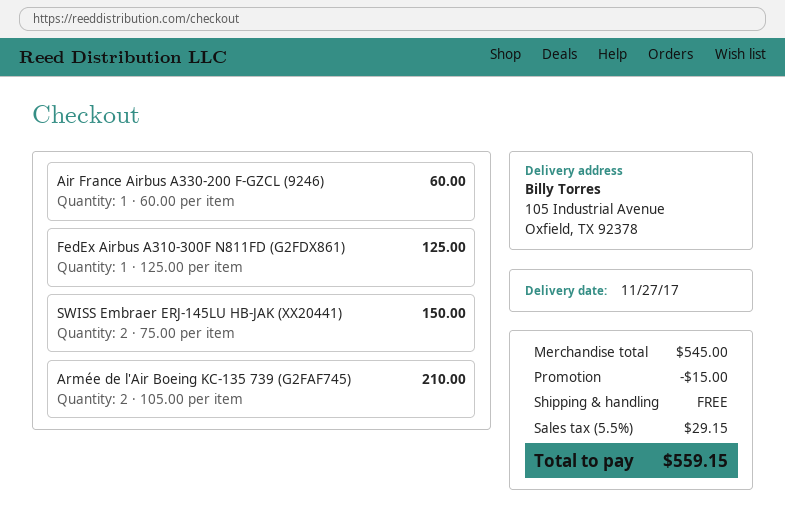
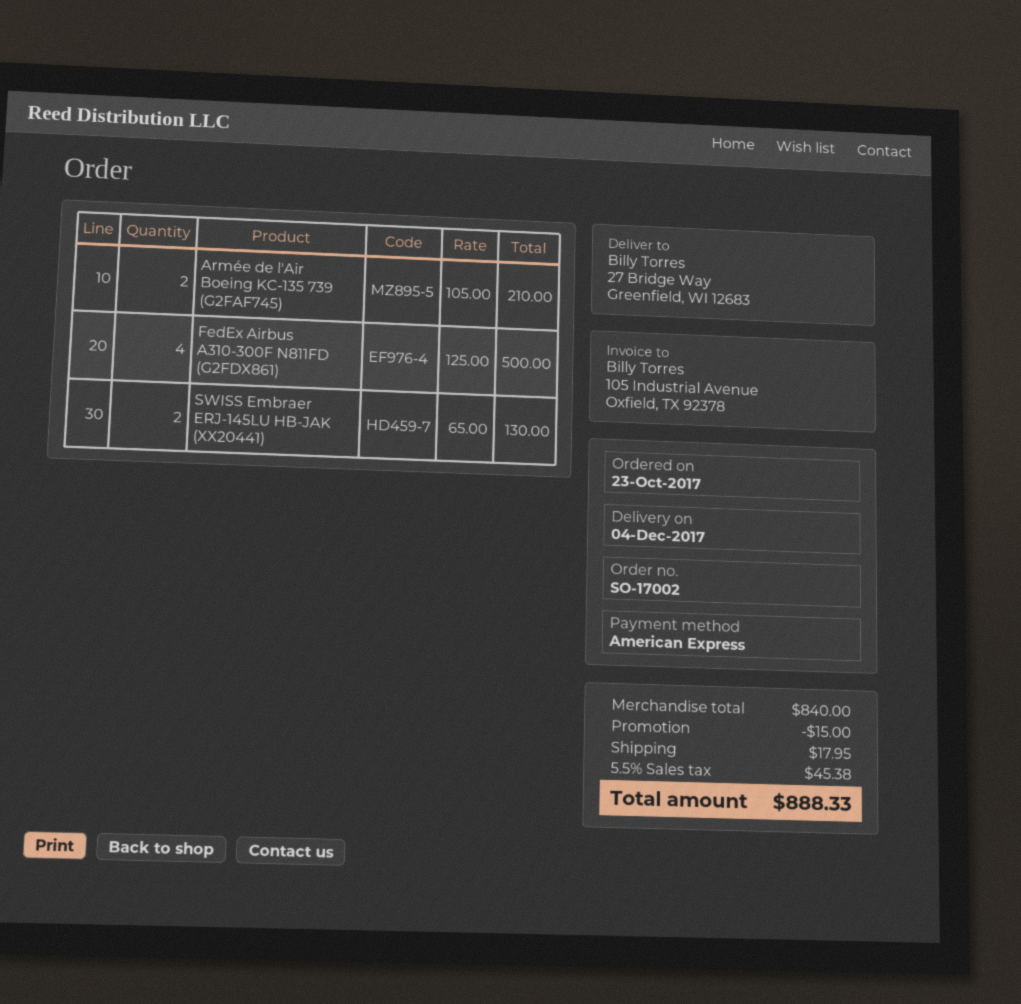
delivery date: 2017-11-27 -> 2017-12-04
ship to: 105 Industrial Avenue, Oxfield, TX 92378 -> 27 Bridge Way, Greenfield, WI 12683
Air France Airbus A330-200 F-GZCL (9246): 1 x 60.00 = 60.00 -> none
FedEx Airbus A310-300F N811FD (G2FDX861): 1 x 125.00 = 125.00 -> 4 x 125.00 = 500.00
SWISS Embraer ERJ-145LU HB-JAK (XX20441): 2 x 75.00 = 150.00 -> 2 x 65.00 = 130.00
subtotal: 545.00 -> 840.00
shipping: 0.00 -> 17.95
tax: 5.5% = 29.15 -> 5.5% = 45.38
total: 559.15 -> 888.33

